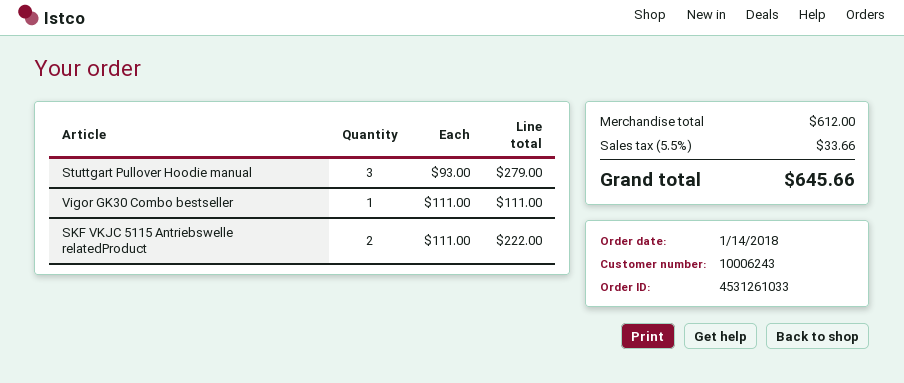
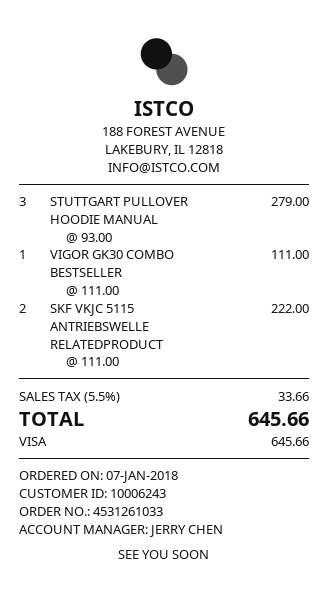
order date: 2018-01-14 -> 2018-01-07

